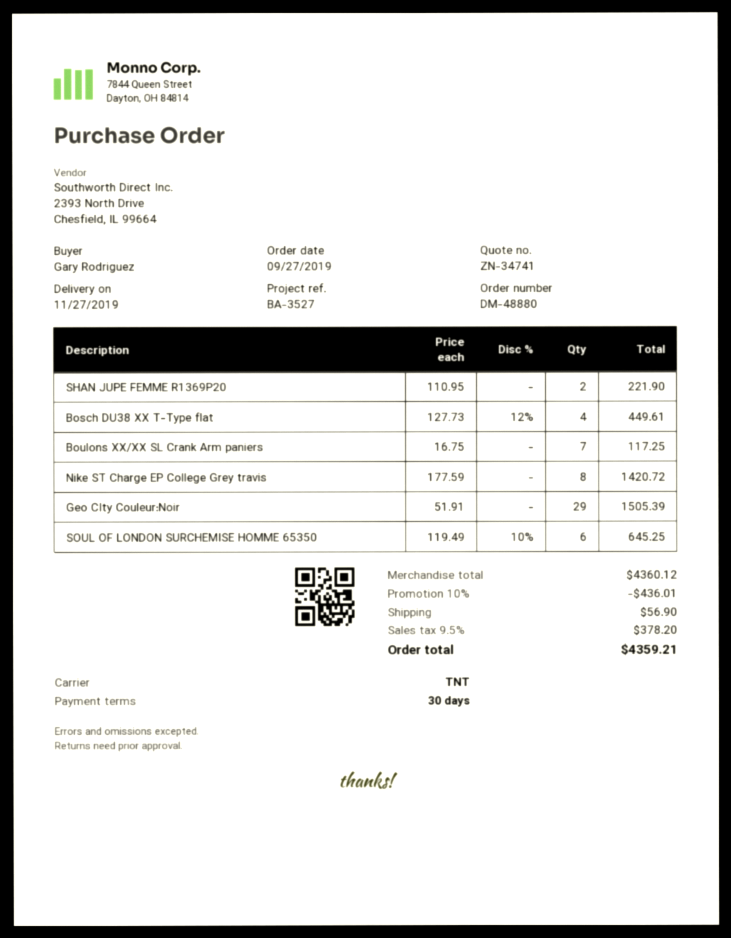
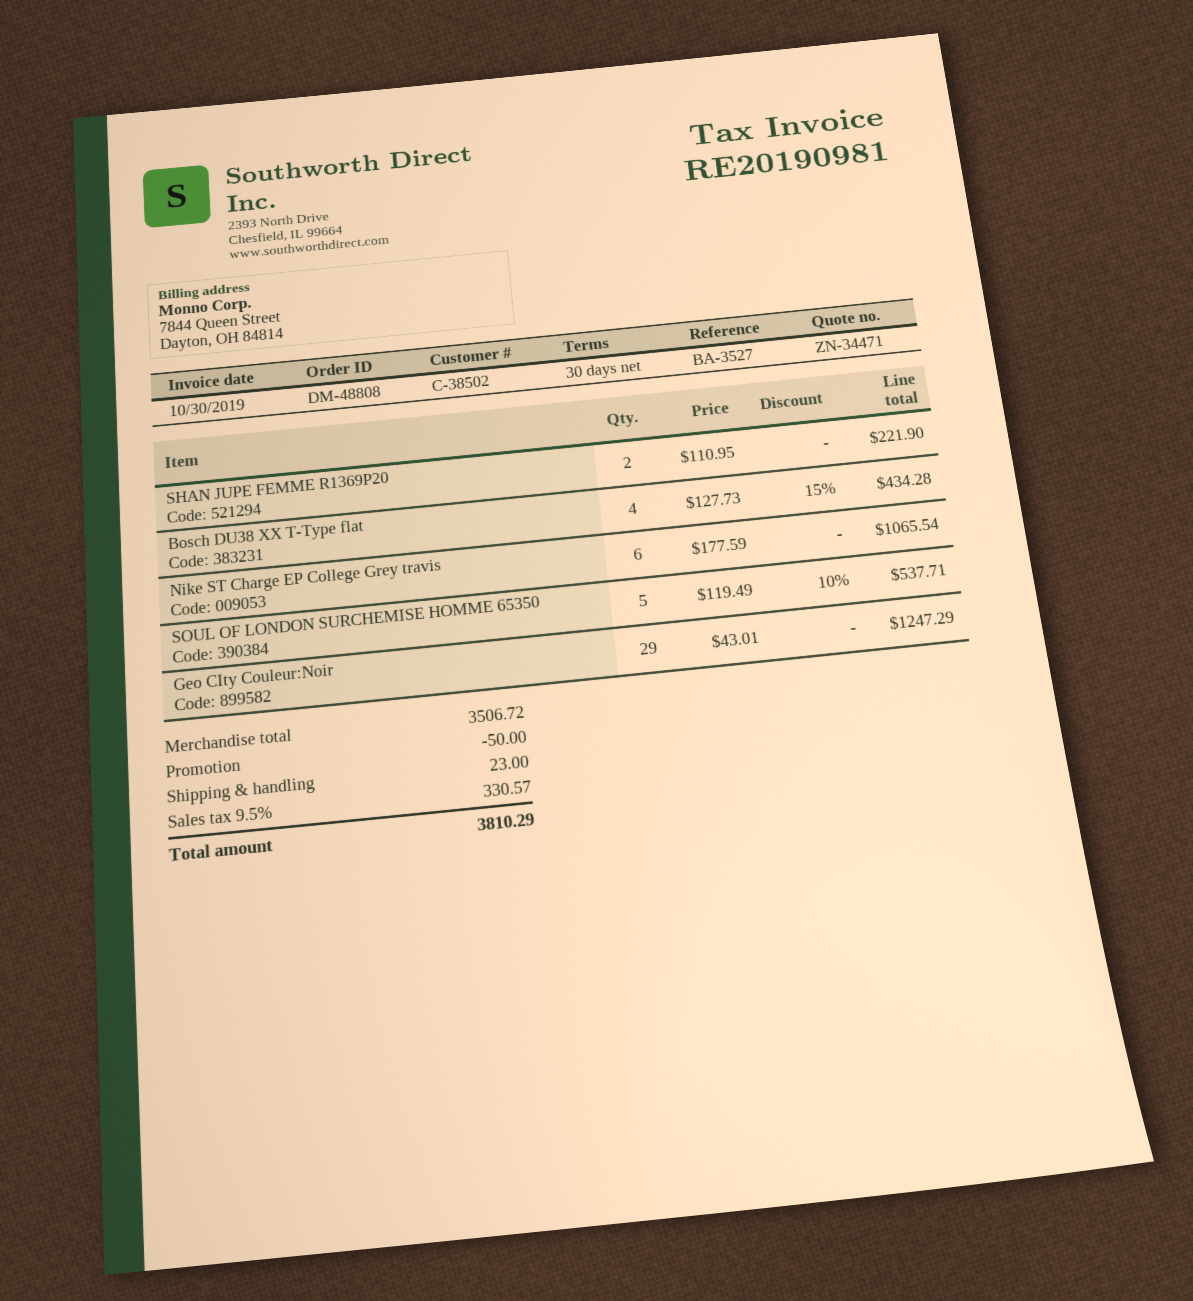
quote number: ZN-34741 -> ZN-34471
order number: DM-48880 -> DM-48808
Bosch DU38 XX T-Type flat: 4 x 127.73 - 12% = 449.61 -> 4 x 127.73 - 15% = 434.28
Boulons XX/XX SL Crank Arm paniers: 7 x 16.75 = 117.25 -> none
Nike ST Charge EP College Grey travis: 8 x 177.59 = 1420.72 -> 6 x 177.59 = 1065.54
Geo CIty Couleur:Noir: 29 x 51.91 = 1505.39 -> 29 x 43.01 = 1247.29
SOUL OF LONDON SURCHEMISE HOMME 65350: 6 x 119.49 - 10% = 645.25 -> 5 x 119.49 - 10% = 537.71
subtotal: 4360.12 -> 3506.72
discount: 436.01 -> 50.00
shipping: 56.90 -> 23.00
tax: 9.5% = 378.20 -> 9.5% = 330.57
total: 4359.21 -> 3810.29

